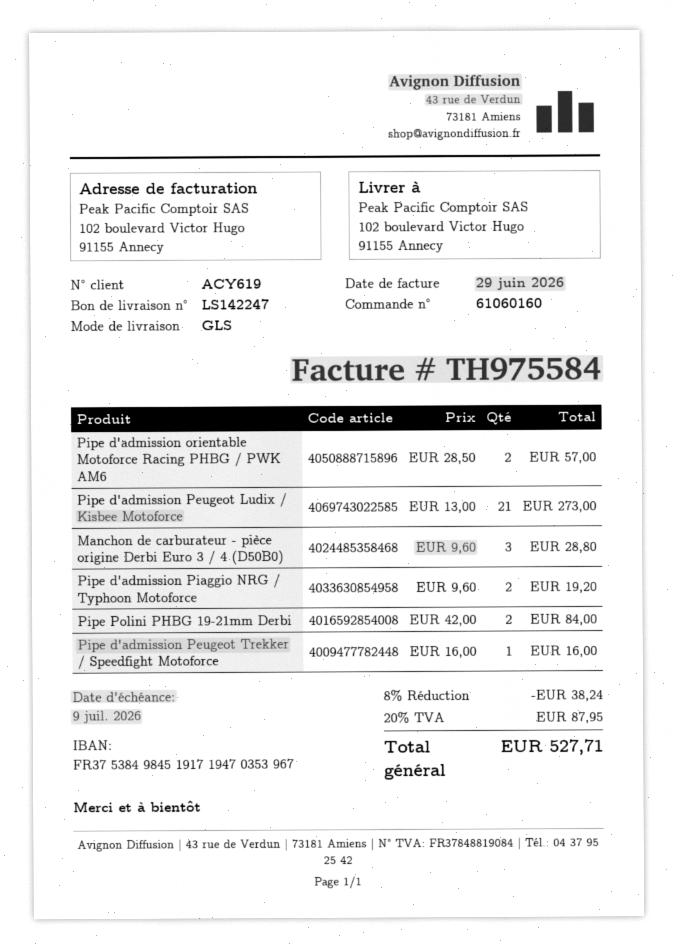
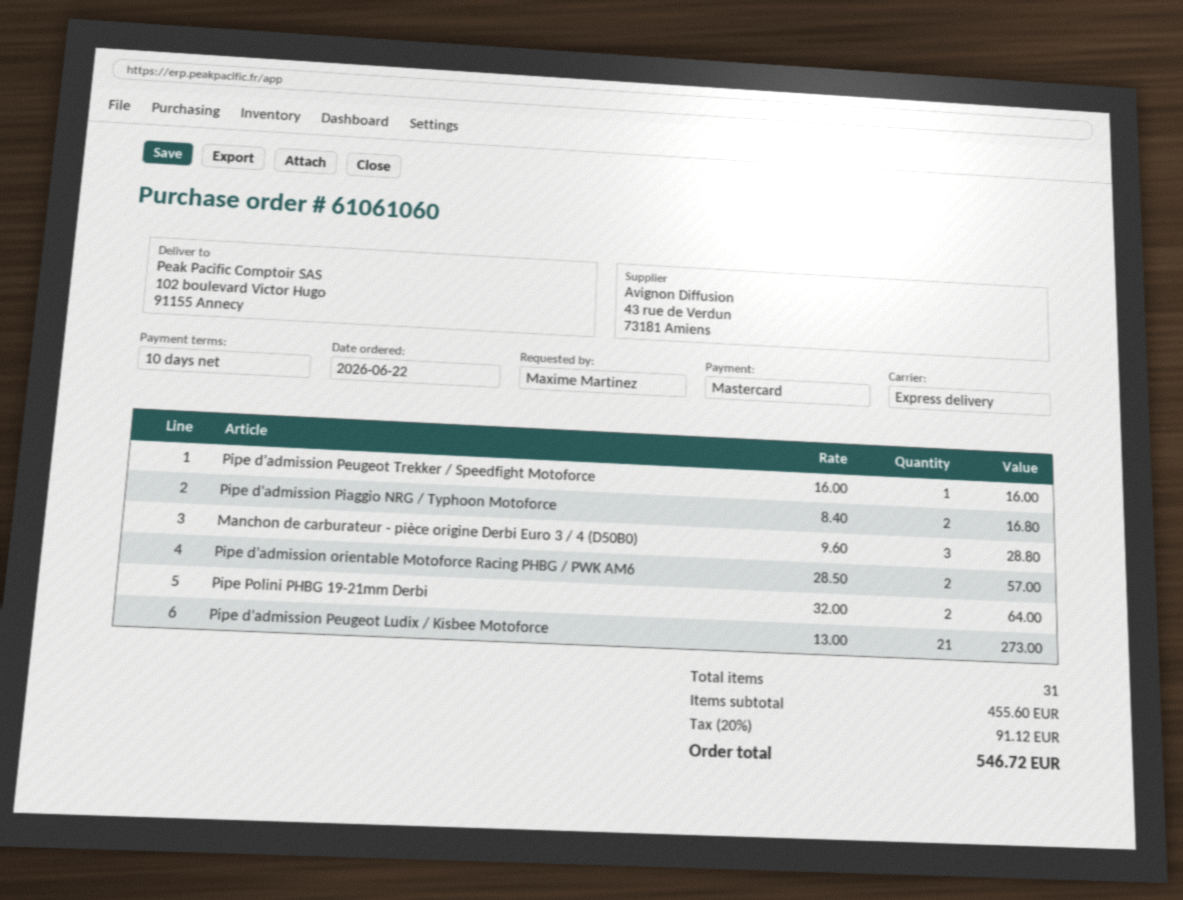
order number: 61060160 -> 61061060
shipping method: GLS -> express
Pipe d'admission Piaggio NRG / Typhoon Motoforce: 2 x 9.60 = 19.20 -> 2 x 8.40 = 16.80
Pipe Polini PHBG 19-21mm Derbi: 2 x 42.00 = 84.00 -> 2 x 32.00 = 64.00
discount: 8% = 38.24 -> none
tax: 20% = 87.95 -> 20% = 91.12
total: 527.71 -> 546.72

